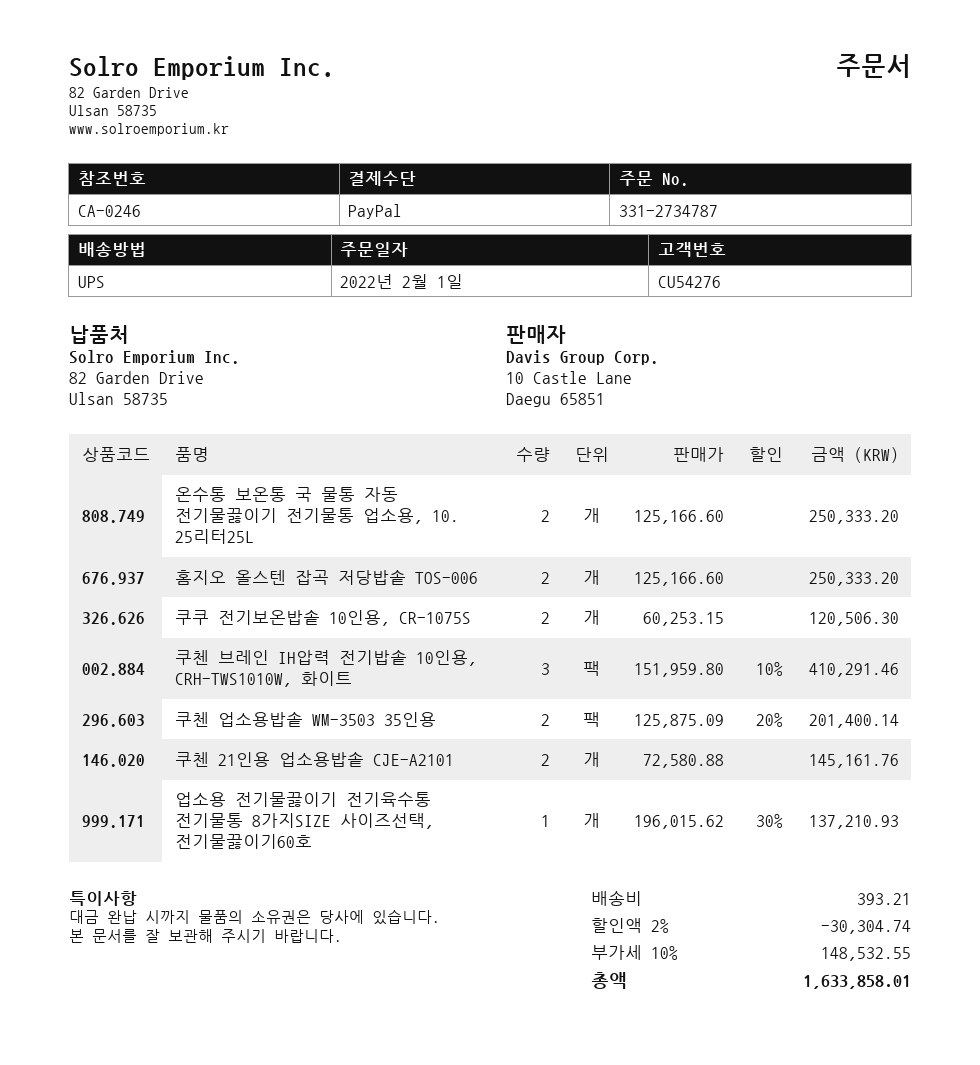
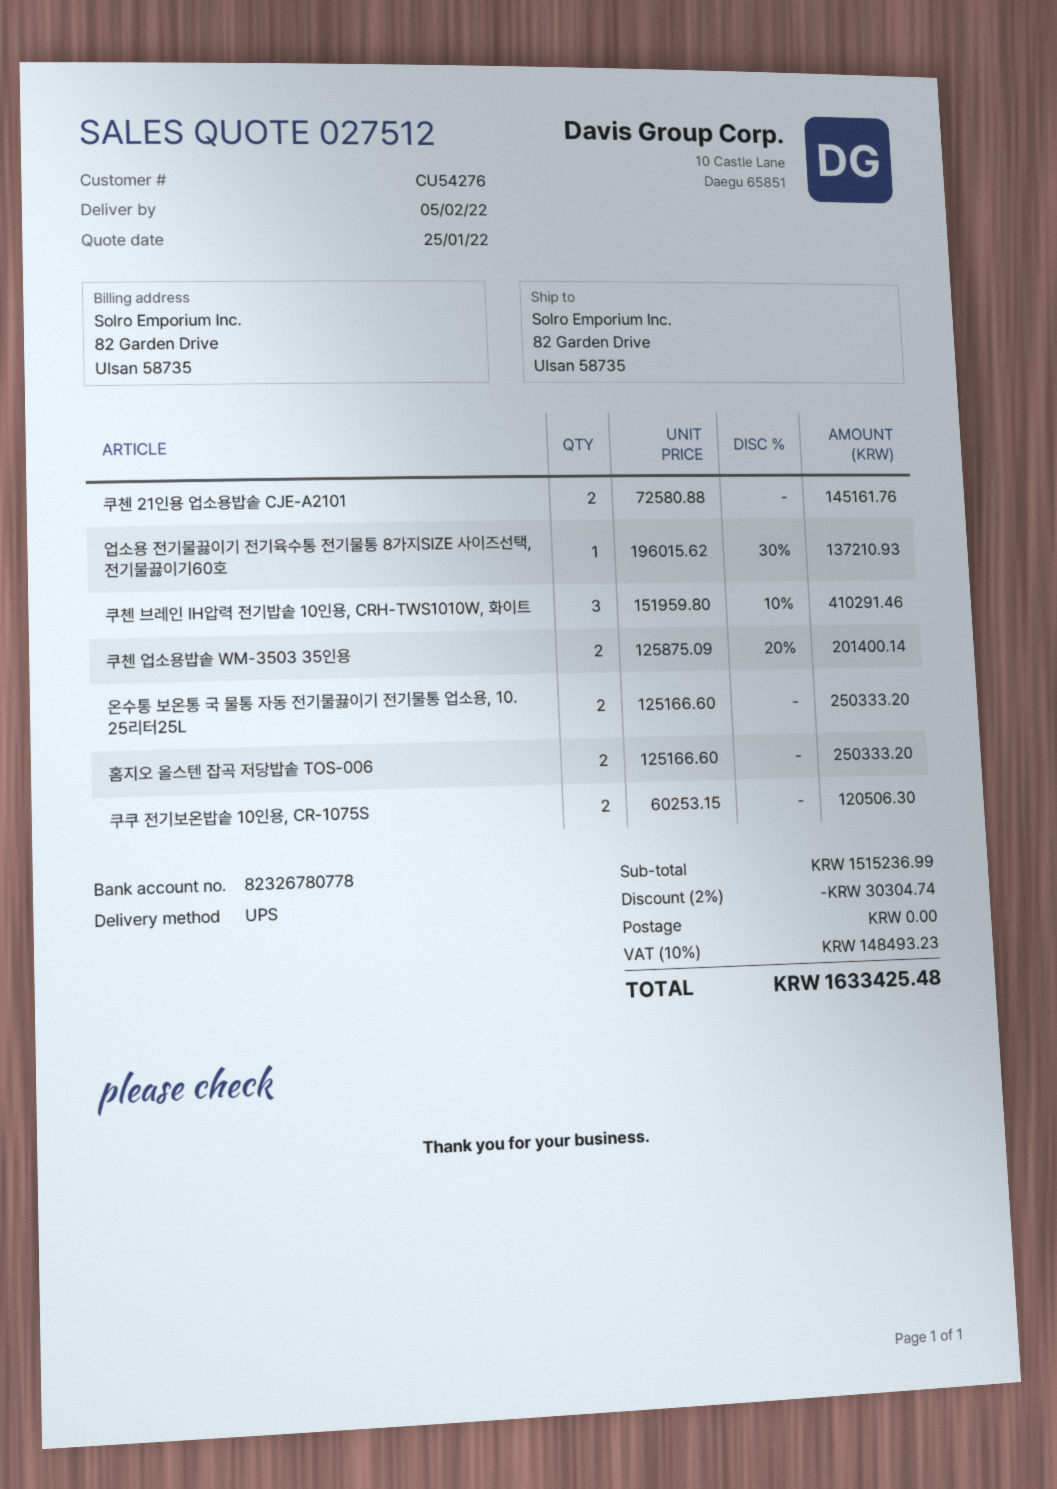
shipping: 393.21 -> 0.00
tax: 10% = 148532.55 -> 10% = 148493.23
total: 1633858.01 -> 1633425.48

